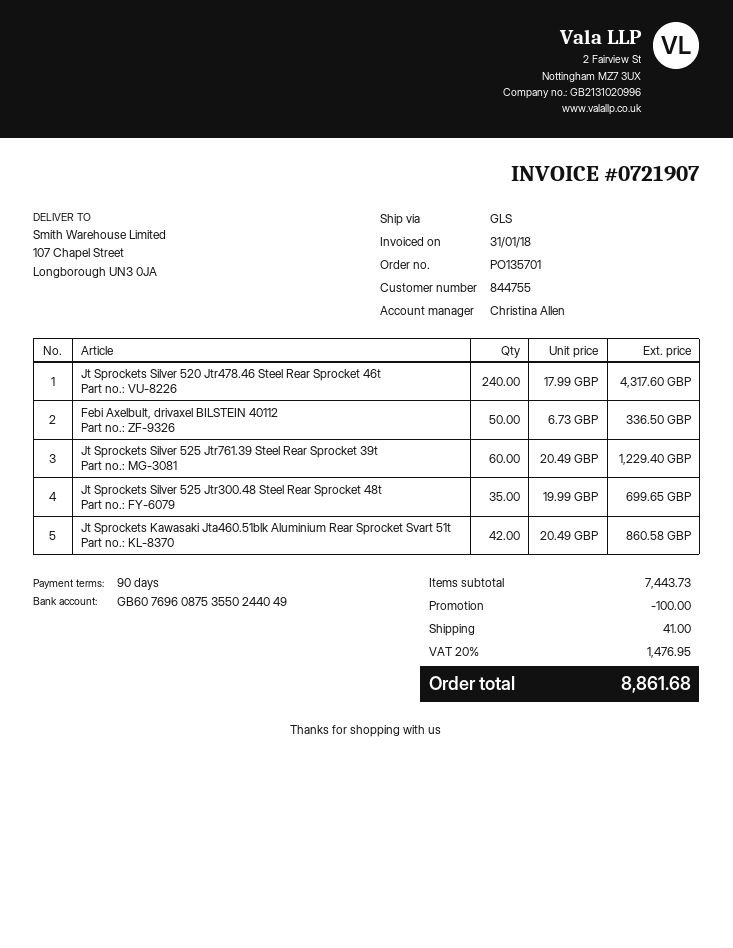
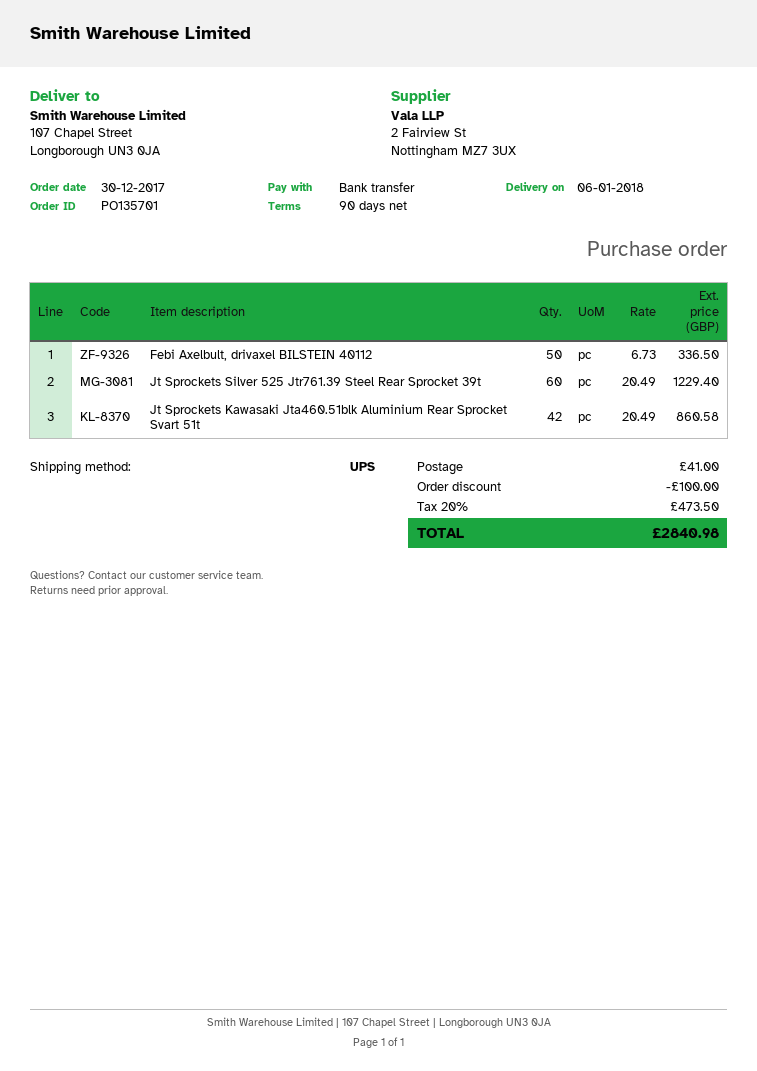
shipping method: GLS -> UPS
Jt Sprockets Silver 520 Jtr478.46 Steel Rear Sprocket 46t: 240 x 17.99 = 4317.60 -> none
Jt Sprockets Silver 525 Jtr300.48 Steel Rear Sprocket 48t: 35 x 19.99 = 699.65 -> none
tax: 20% = 1476.95 -> 20% = 473.50
total: 8861.68 -> 2840.98

